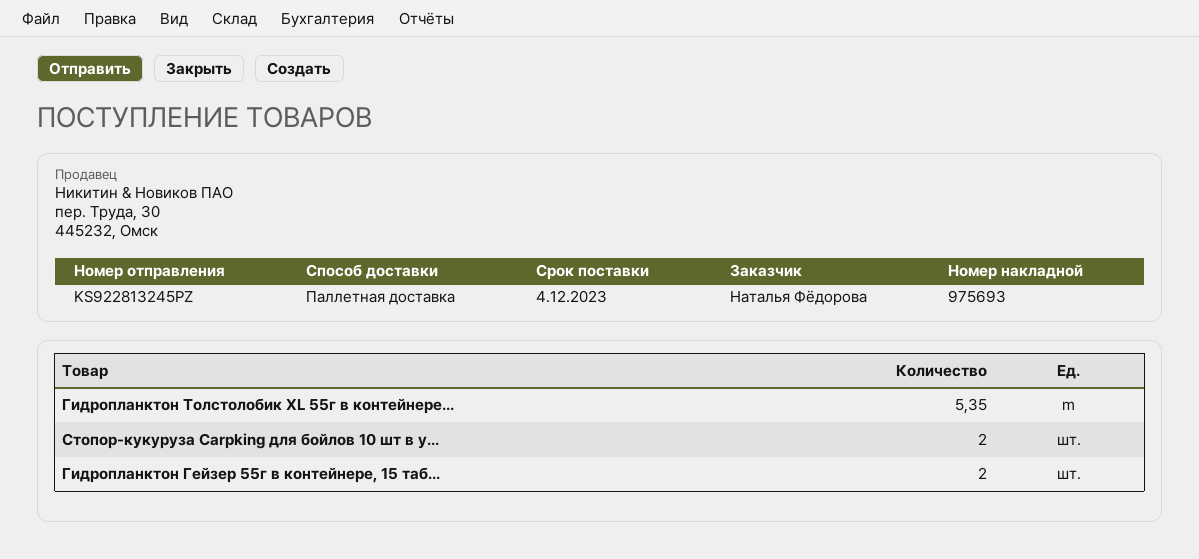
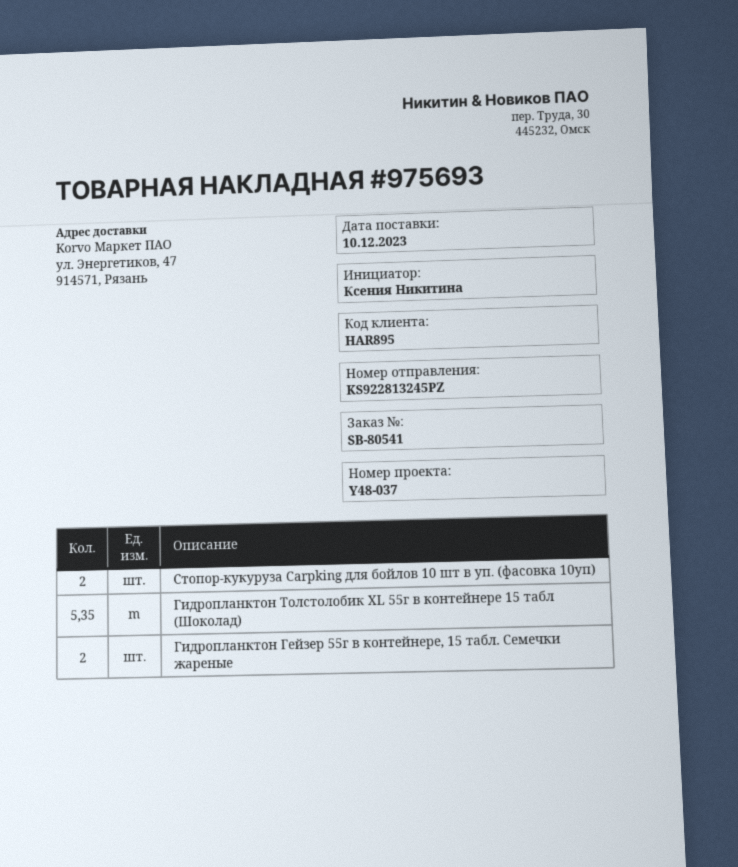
delivery date: 2023-12-04 -> 2023-12-10
ordered by: Наталья Фёдорова -> Ксения Никитина

